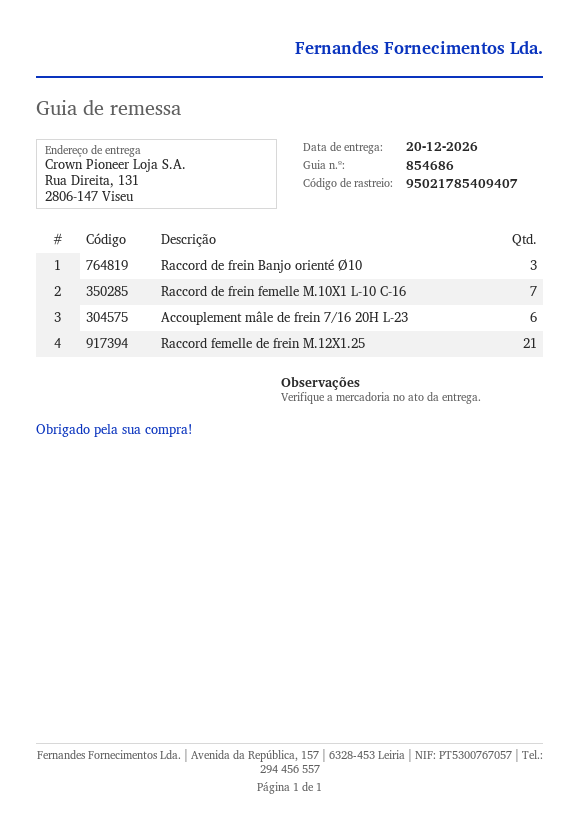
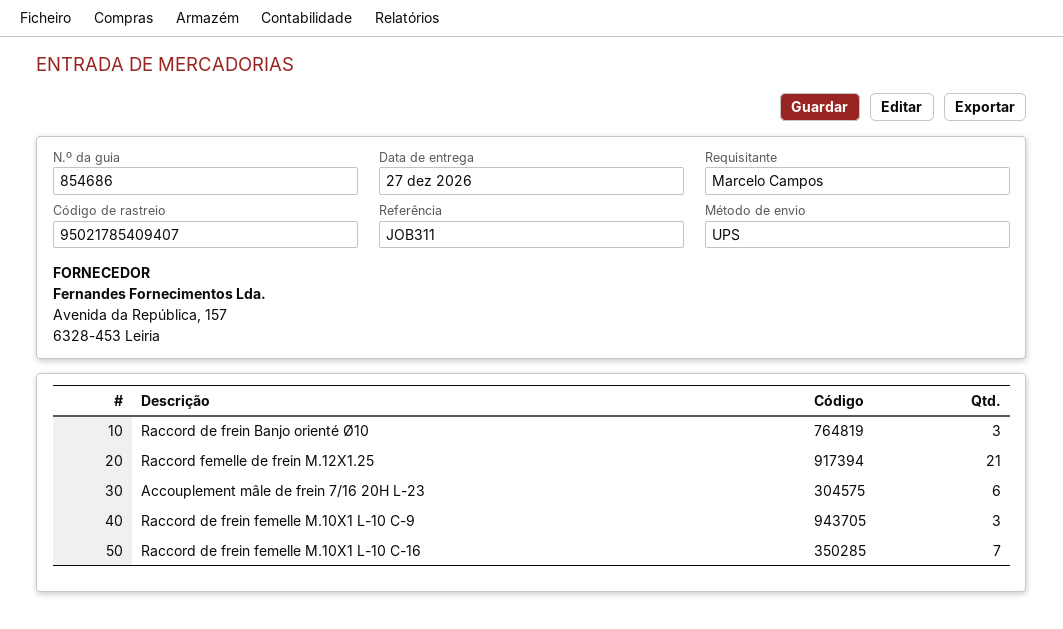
delivery date: 2026-12-20 -> 2026-12-27
Raccord de frein femelle M.10X1 L-10 C-9: none -> 3

